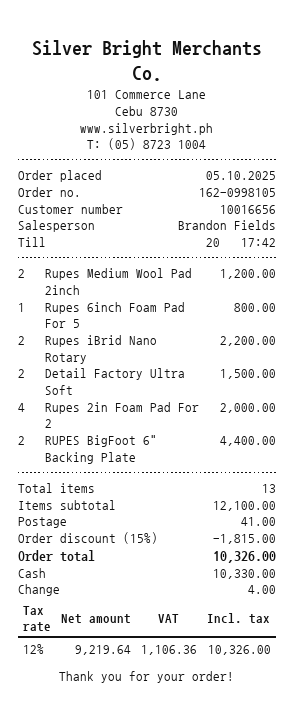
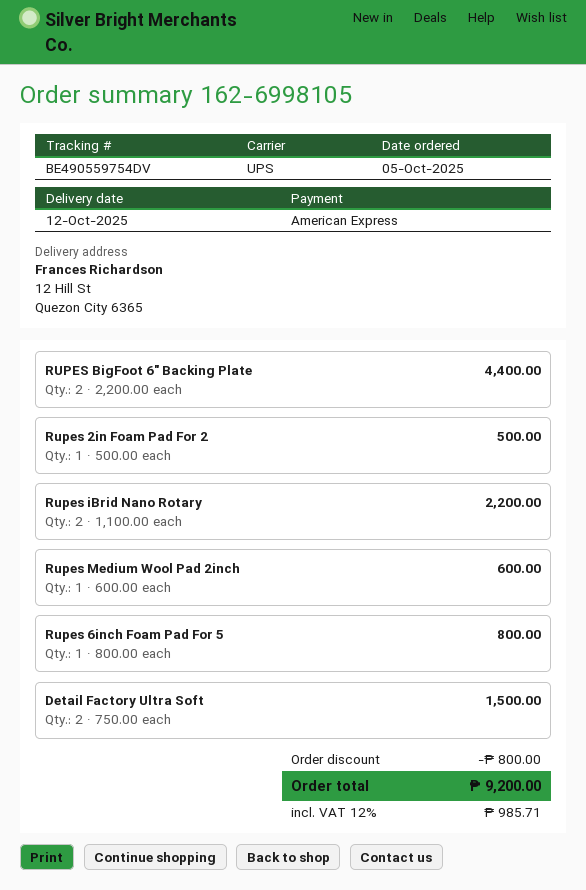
order number: 162-0998105 -> 162-6998105
payment method: cash -> American Express
Rupes Medium Wool Pad 2inch: 2 for 1200.00 -> 1 for 600.00
Rupes 2in Foam Pad For 2: 4 for 2000.00 -> 1 for 500.00
discount: 1815.00 -> 800.00
shipping: 41.00 -> none
tax: 12% = 1106.36 -> 12% = 985.71
total: 10326.00 -> 9200.00

